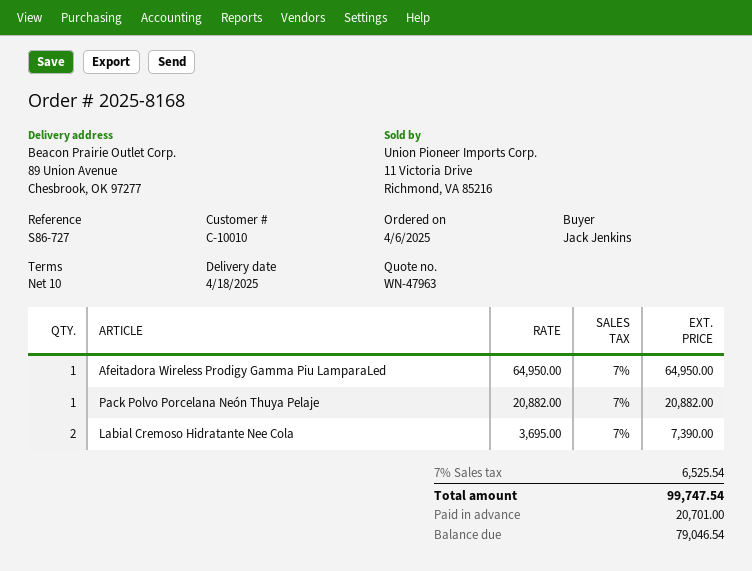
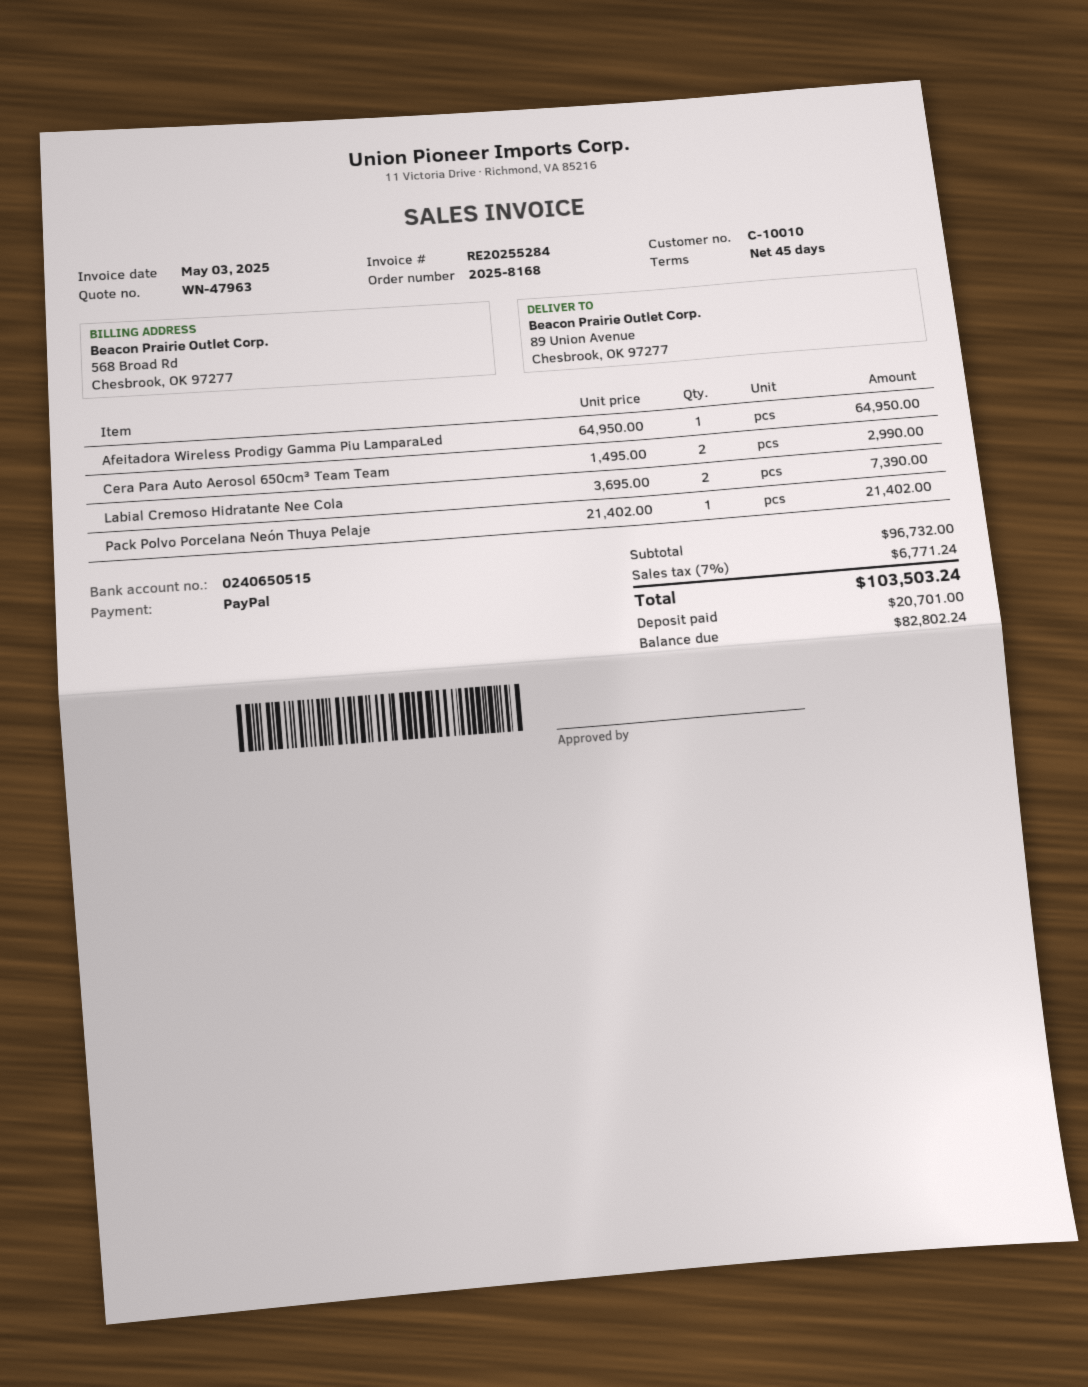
payment terms: 10 days -> 45 days
Pack Polvo Porcelana Neón Thuya Pelaje: 1 x 20882.00 = 20882.00 -> 1 x 21402.00 = 21402.00
Cera Para Auto Aerosol 650cm³ Team Team: none -> 2 x 1495.00 = 2990.00
tax: 7% = 6525.54 -> 7% = 6771.24
total: 99747.54 -> 103503.24
balance: 79046.54 -> 82802.24

